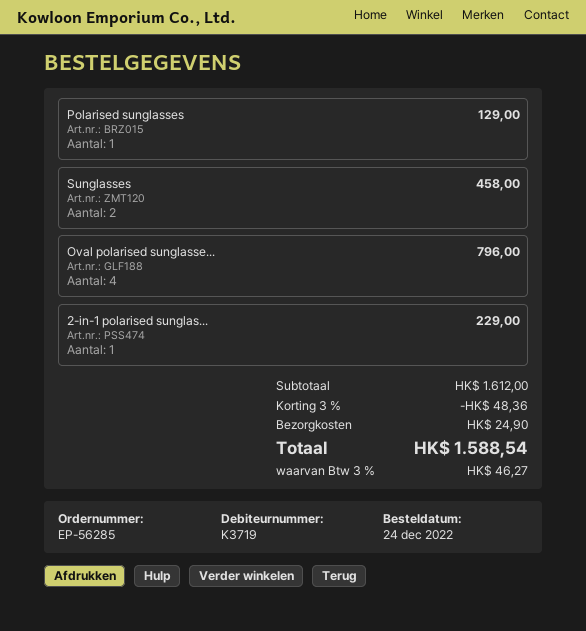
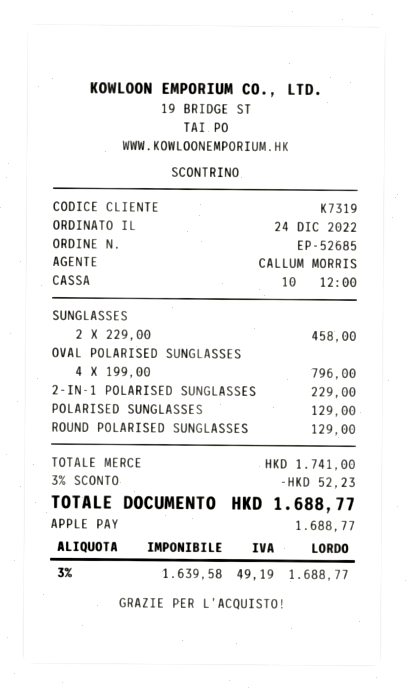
order number: EP-56285 -> EP-52685
customer number: K3719 -> K7319
ROUND POLARISED SUNGLASSES: none -> 1 for 129.00
subtotal: 1612.00 -> 1741.00
discount: 3% = 48.36 -> 3% = 52.23
shipping: 24.90 -> none
tax: 3% = 46.27 -> 3% = 49.19
total: 1588.54 -> 1688.77

